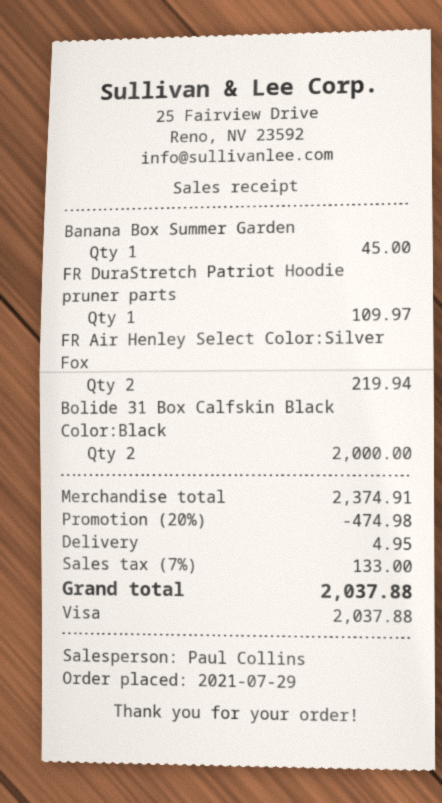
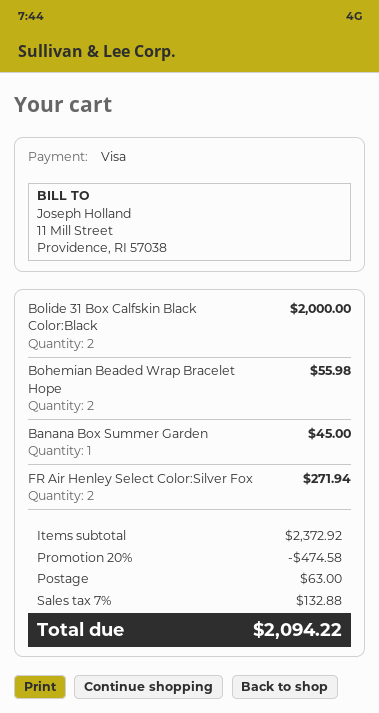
FR DuraStretch Patriot Hoodie pruner parts: 1 for 109.97 -> none
FR Air Henley Select Color:Silver Fox: 2 for 219.94 -> 2 for 271.94
Bohemian Beaded Wrap Bracelet Hope: none -> 2 for 55.98
subtotal: 2374.91 -> 2372.92
discount: 20% = 474.98 -> 20% = 474.58
shipping: 4.95 -> 63.00
tax: 7% = 133.00 -> 7% = 132.88
total: 2037.88 -> 2094.22

